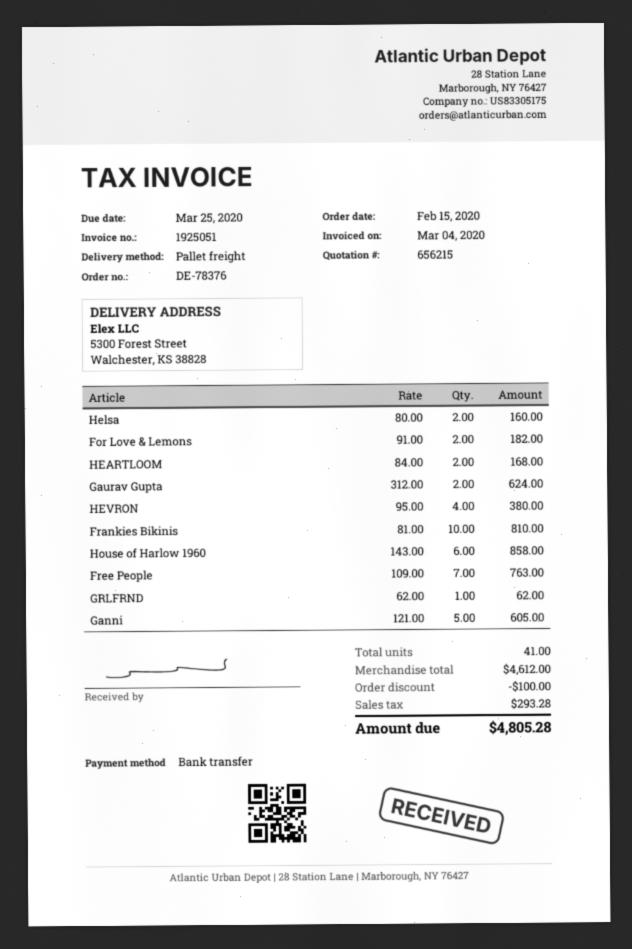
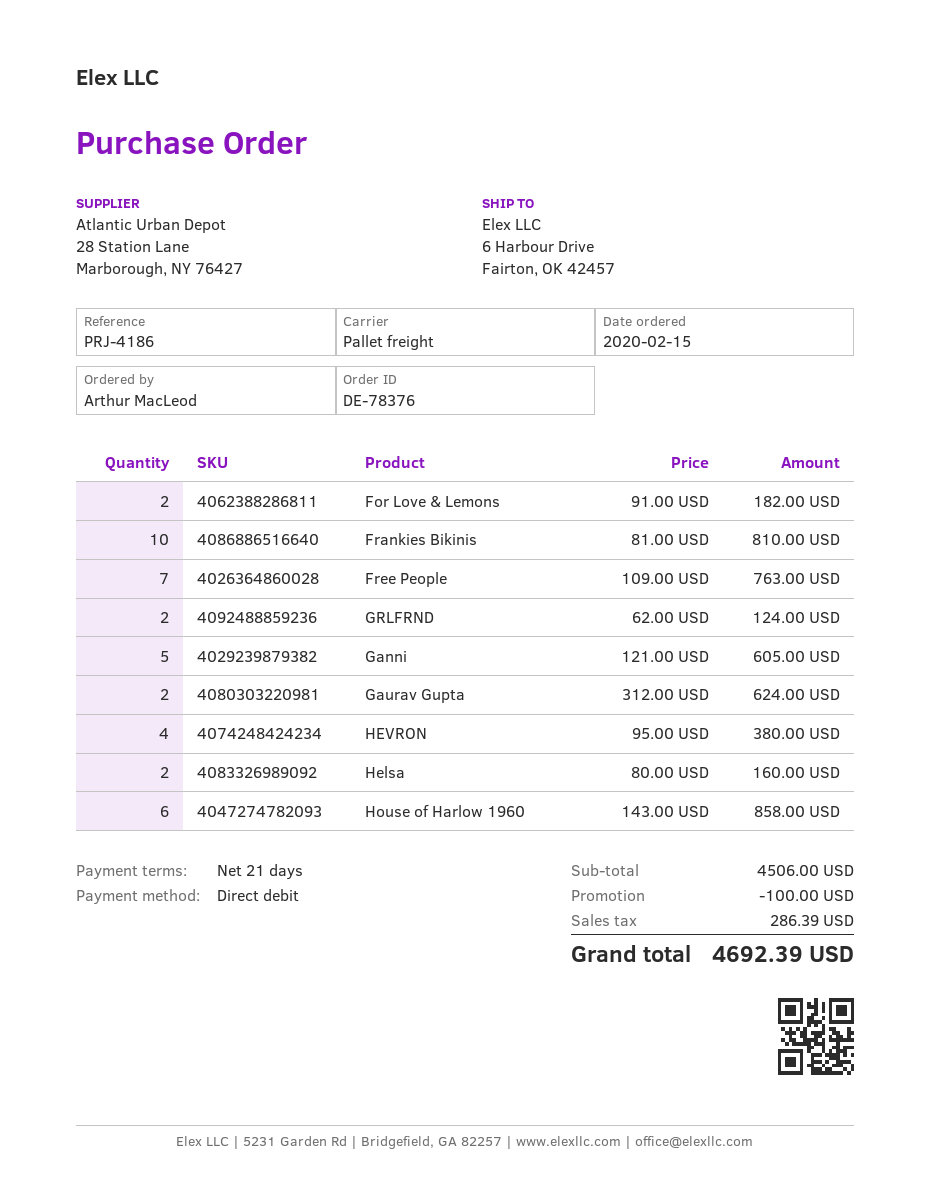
payment method: bank transfer -> direct debit
ship to: 5300 Forest Street, Walchester, KS 38828 -> 6 Harbour Drive, Fairton, OK 42457
HEARTLOOM: 2 x 84.00 = 168.00 -> none
GRLFRND: 1 x 62.00 = 62.00 -> 2 x 62.00 = 124.00
subtotal: 4612.00 -> 4506.00
tax: 293.28 -> 286.39
total: 4805.28 -> 4692.39

